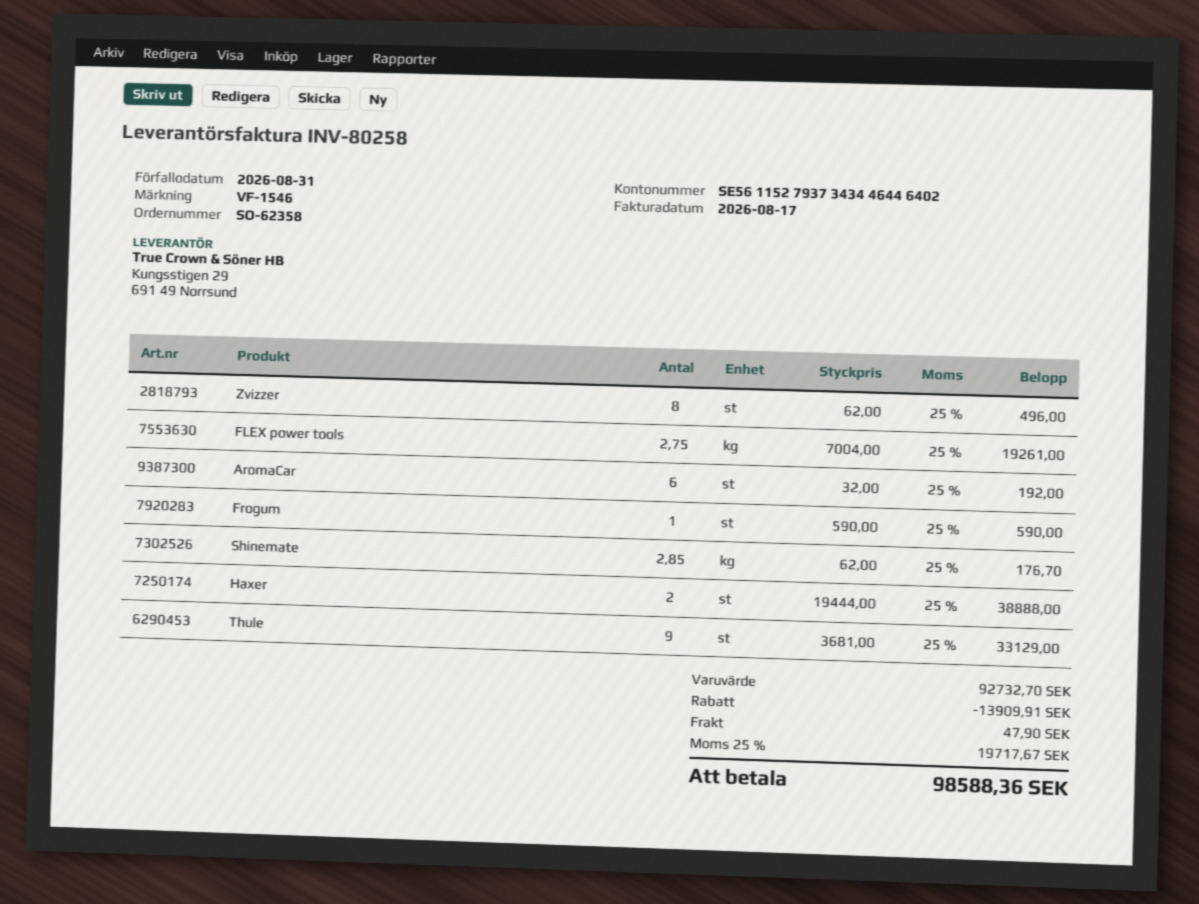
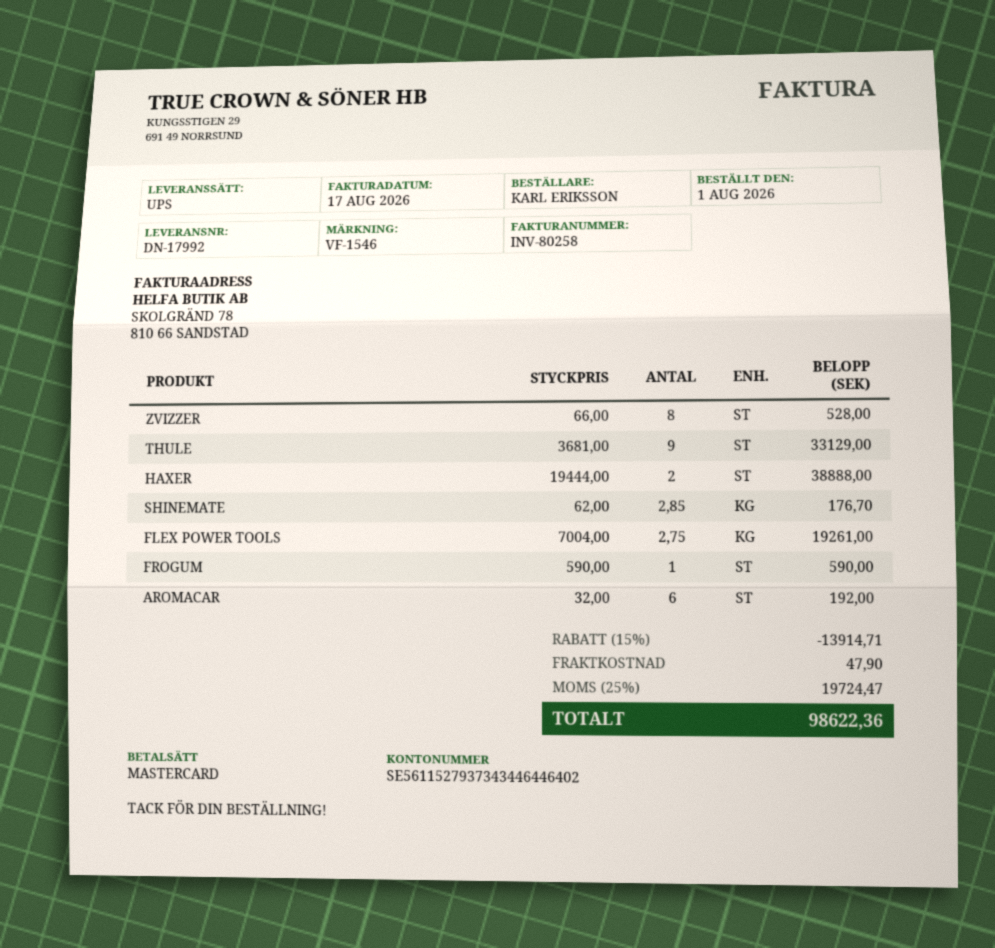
Zvizzer: 8 x 62.00 = 496.00 -> 8 x 66.00 = 528.00
discount: 13909.91 -> 13914.71
tax: 25% = 19717.67 -> 25% = 19724.47
total: 98588.36 -> 98622.36

